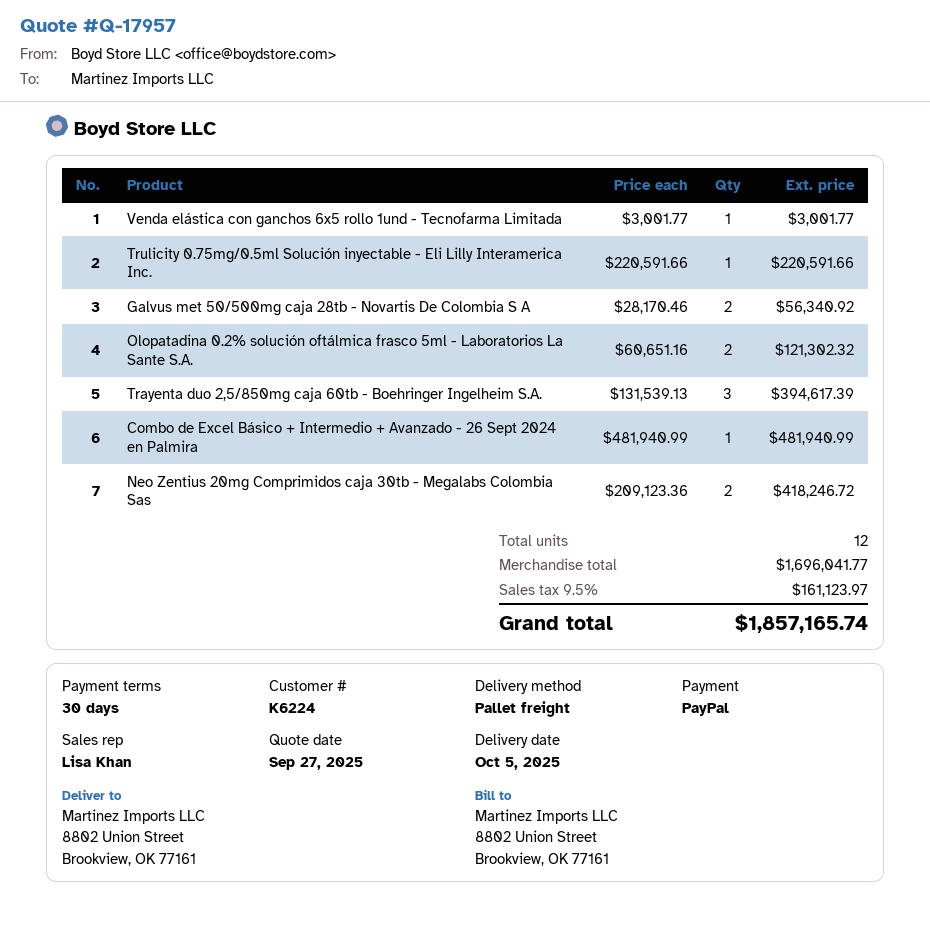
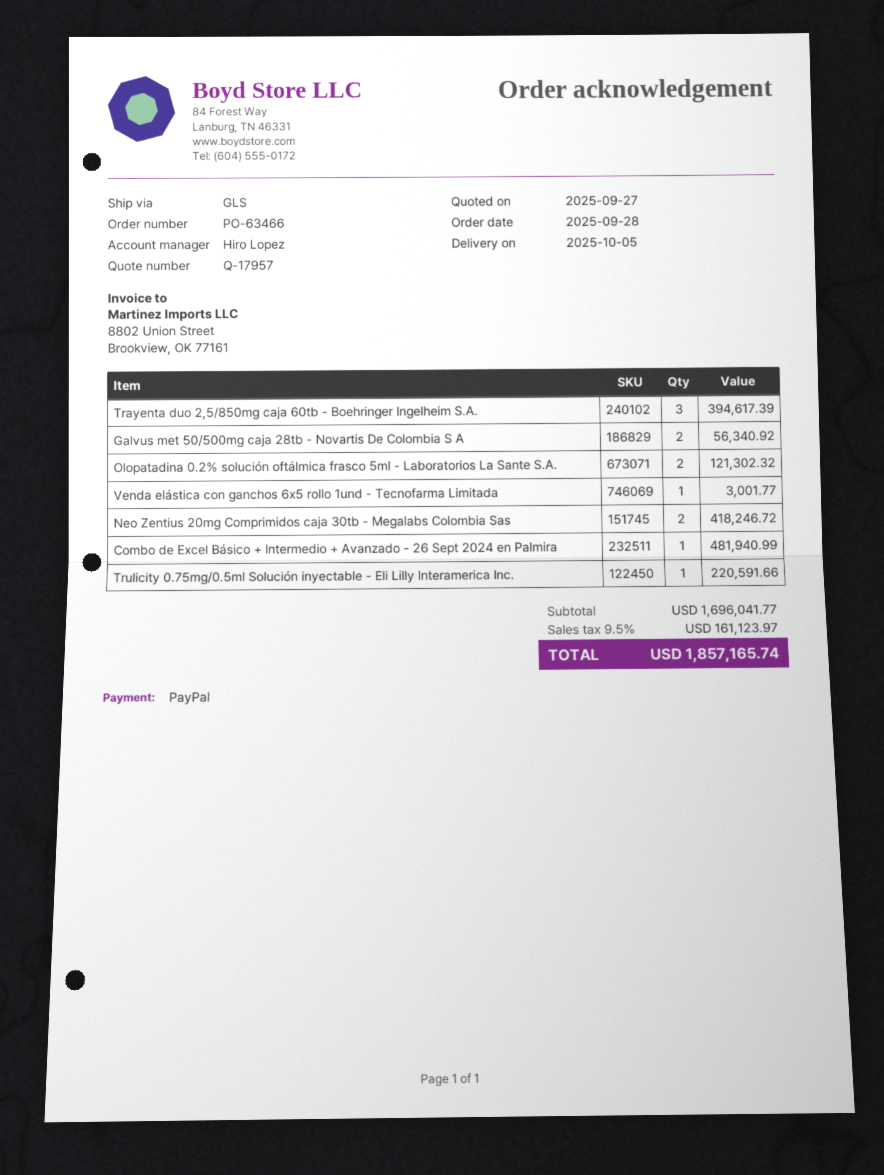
sales rep: Lisa Khan -> Hiro Lopez
shipping method: pallet freight -> GLS

